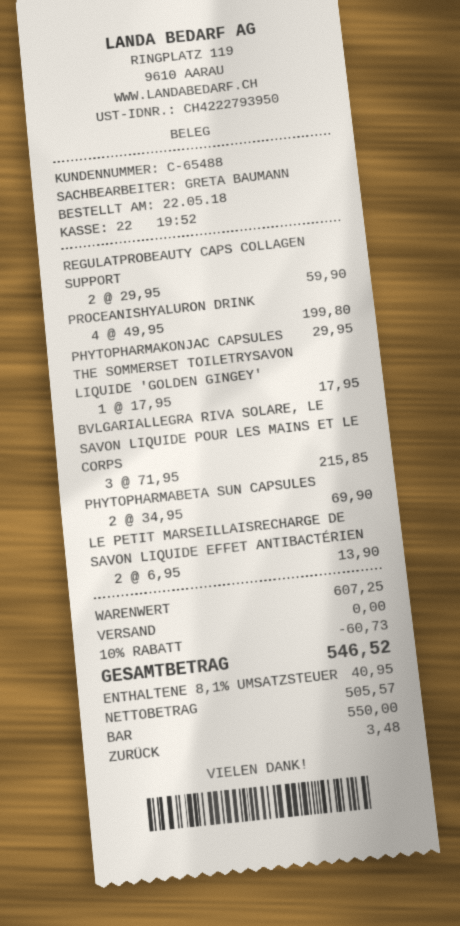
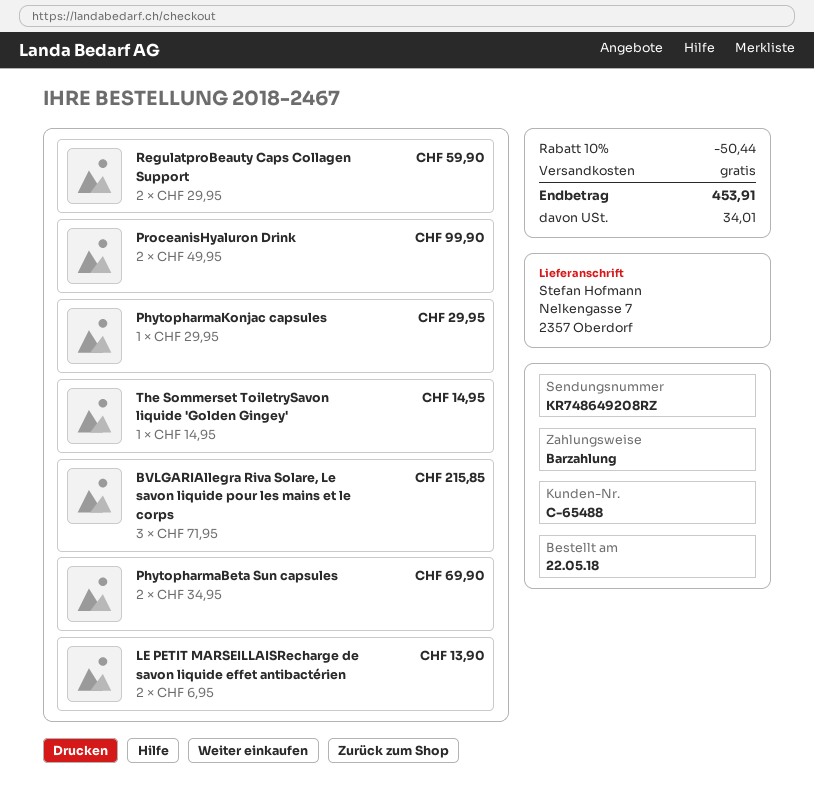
PROCEANISHYALURON DRINK: 4 x 49.95 = 199.80 -> 2 x 49.95 = 99.90
THE SOMMERSET TOILETRYSAVON LIQUIDE 'GOLDEN GINGEY': 1 x 17.95 = 17.95 -> 1 x 14.95 = 14.95
discount: 10% = 60.73 -> 10% = 50.44
tax: 40.95 -> 34.01
total: 546.52 -> 453.91

